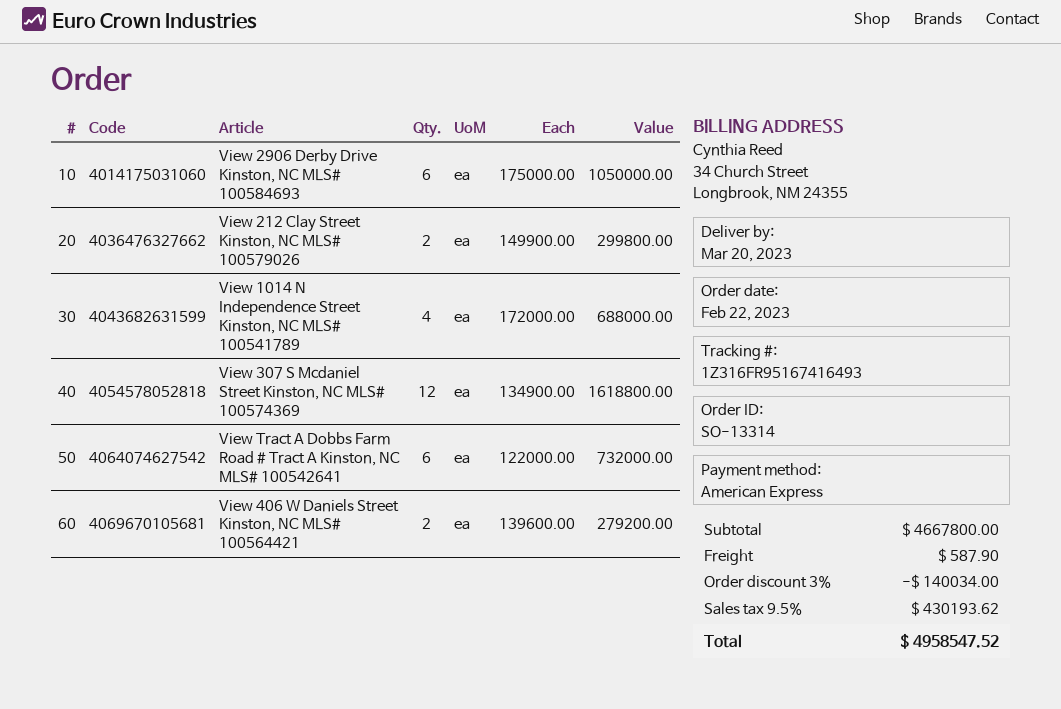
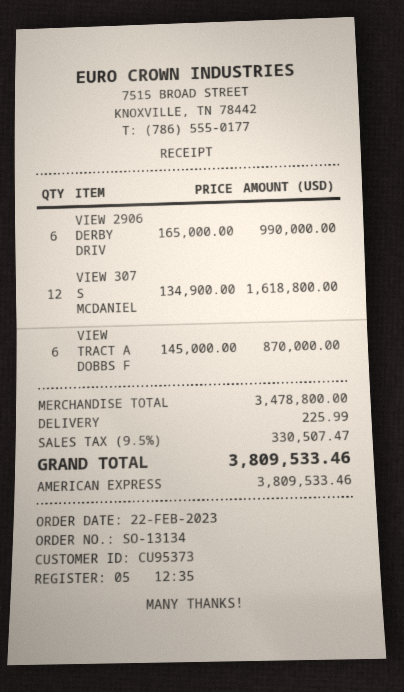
order number: SO-13314 -> SO-13134
View 2906 Derby Drive Kinston, NC MLS# 100584693: 6 x 175000.00 = 1050000.00 -> 6 x 165000.00 = 990000.00
View 212 Clay Street Kinston, NC MLS# 100579026: 2 x 149900.00 = 299800.00 -> none
View 1014 N Independence Street Kinston, NC MLS# 100541789: 4 x 172000.00 = 688000.00 -> none
View Tract A Dobbs Farm Road # Tract A Kinston, NC MLS# 100542641: 6 x 122000.00 = 732000.00 -> 6 x 145000.00 = 870000.00
View 406 W Daniels Street Kinston, NC MLS# 100564421: 2 x 139600.00 = 279200.00 -> none
subtotal: 4667800.00 -> 3478800.00
discount: 3% = 140034.00 -> none
shipping: 587.90 -> 225.99
tax: 9.5% = 430193.62 -> 9.5% = 330507.47
total: 4958547.52 -> 3809533.46

